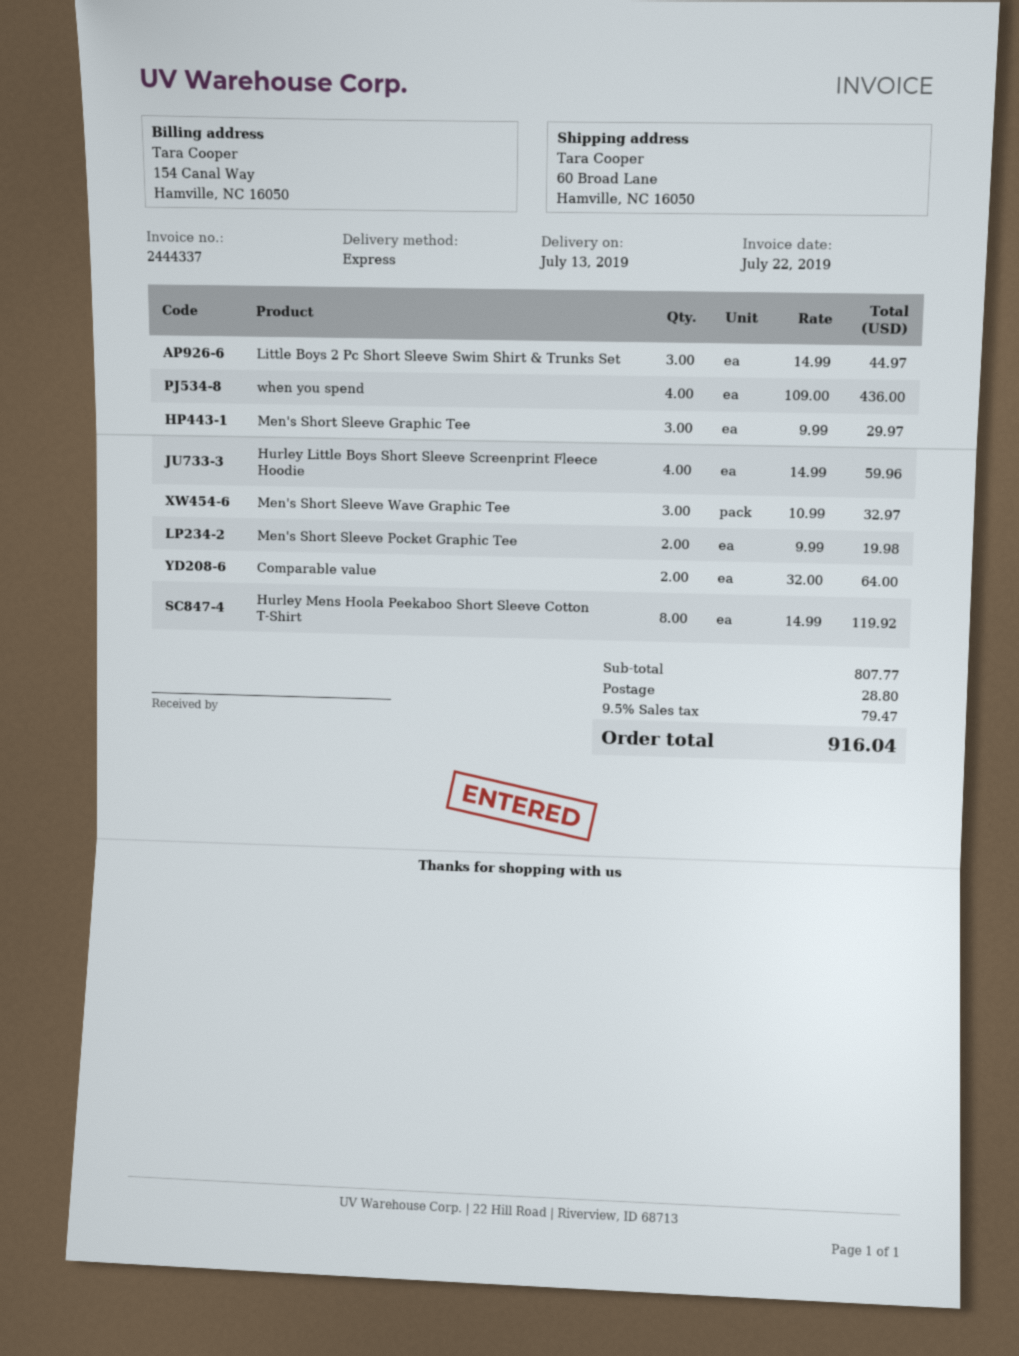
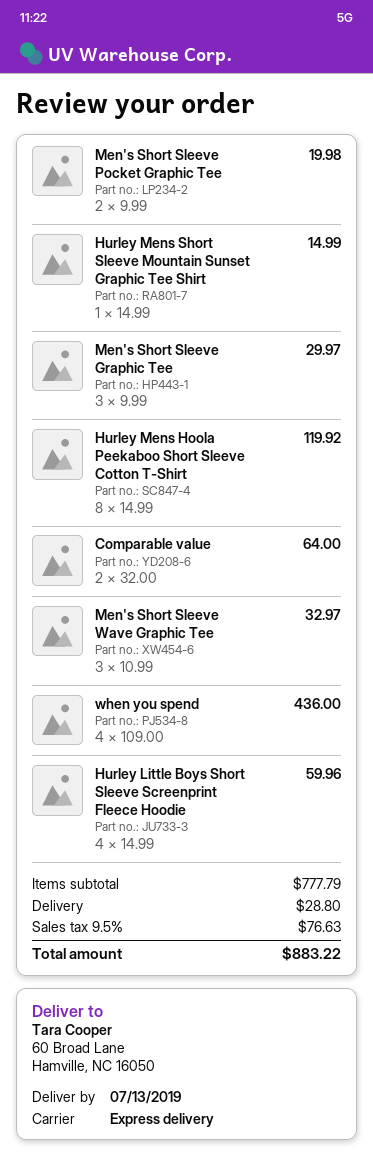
Little Boys 2 Pc Short Sleeve Swim Shirt & Trunks Set: 3 x 14.99 = 44.97 -> none
Hurley Mens Short Sleeve Mountain Sunset Graphic Tee Shirt: none -> 1 x 14.99 = 14.99
subtotal: 807.77 -> 777.79
tax: 9.5% = 79.47 -> 9.5% = 76.63
total: 916.04 -> 883.22

